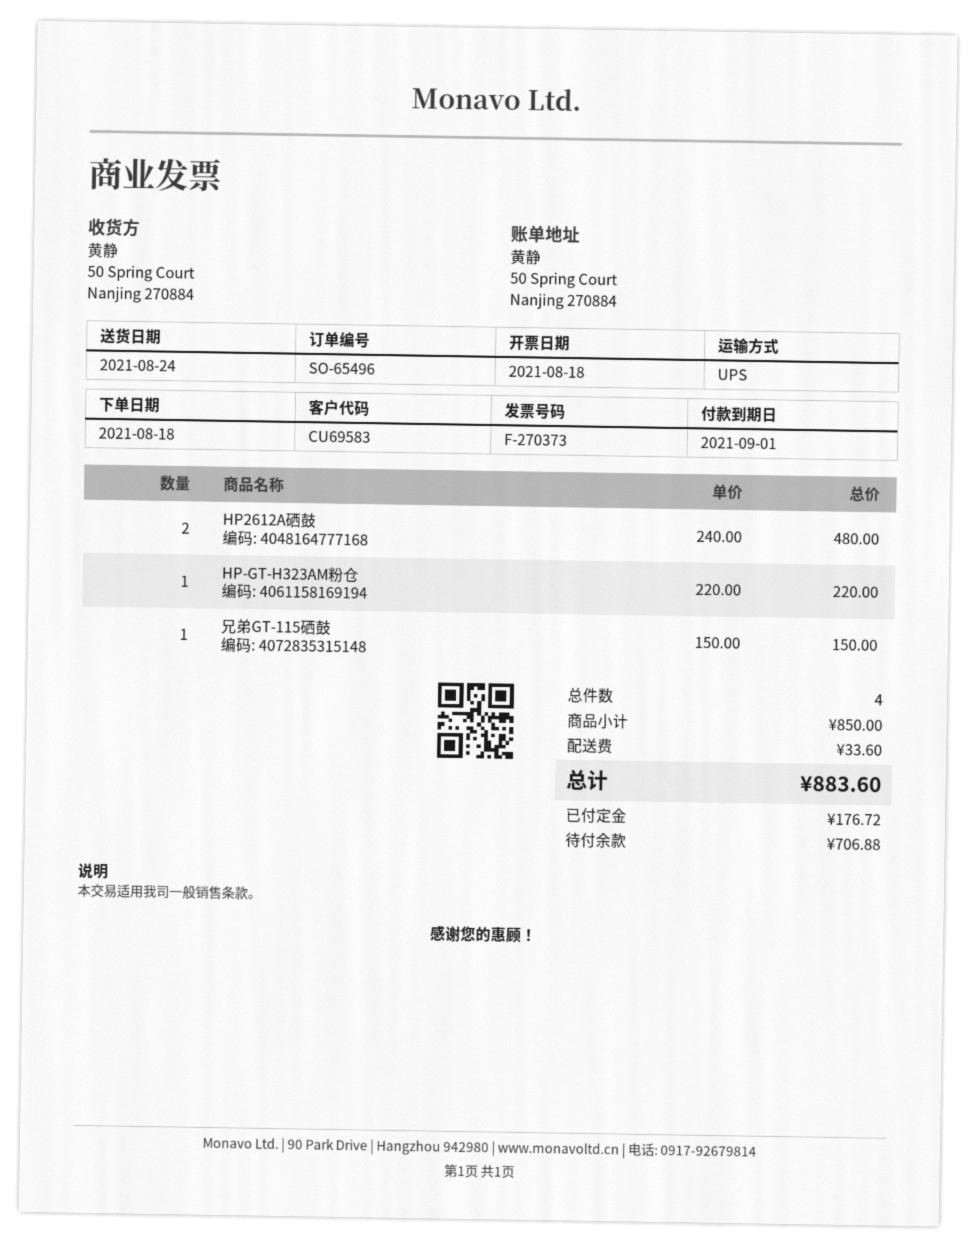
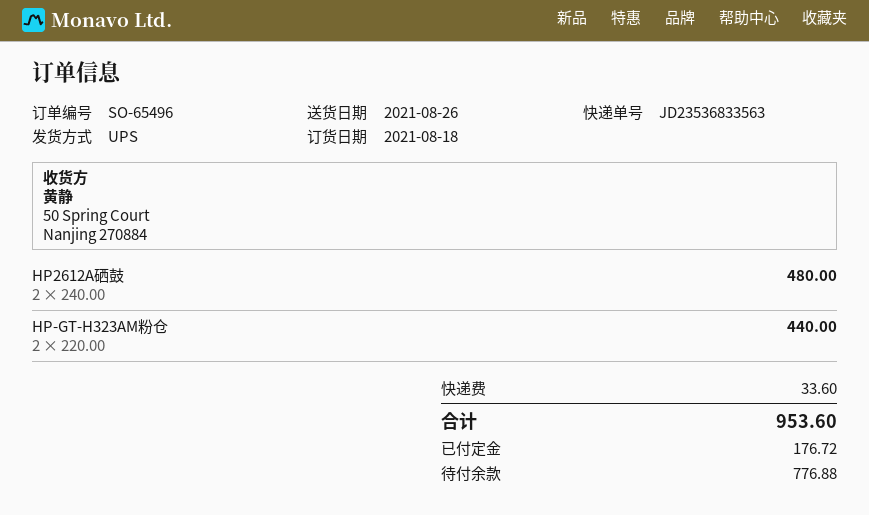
delivery date: 2021-08-24 -> 2021-08-26
HP-GT-H323AM粉仓: 1 x 220.00 = 220.00 -> 2 x 220.00 = 440.00
兄弟GT-115硒鼓: 1 x 150.00 = 150.00 -> none
total: 883.60 -> 953.60
balance: 706.88 -> 776.88

